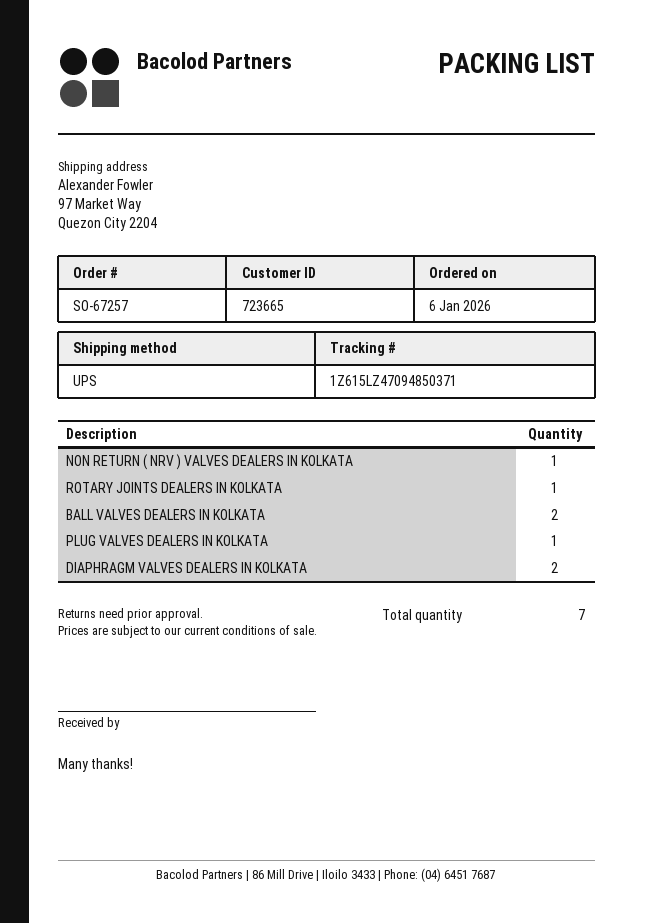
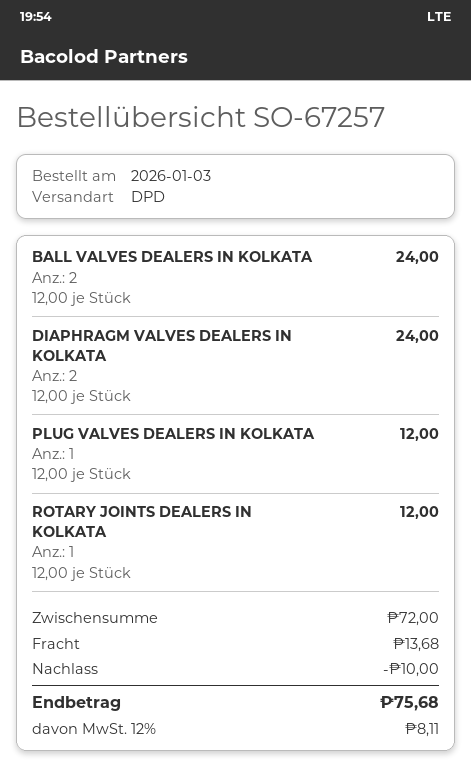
order date: 2026-01-06 -> 2026-01-03
shipping method: UPS -> DPD
NON RETURN ( NRV ) VALVES DEALERS IN KOLKATA: 1 -> none

